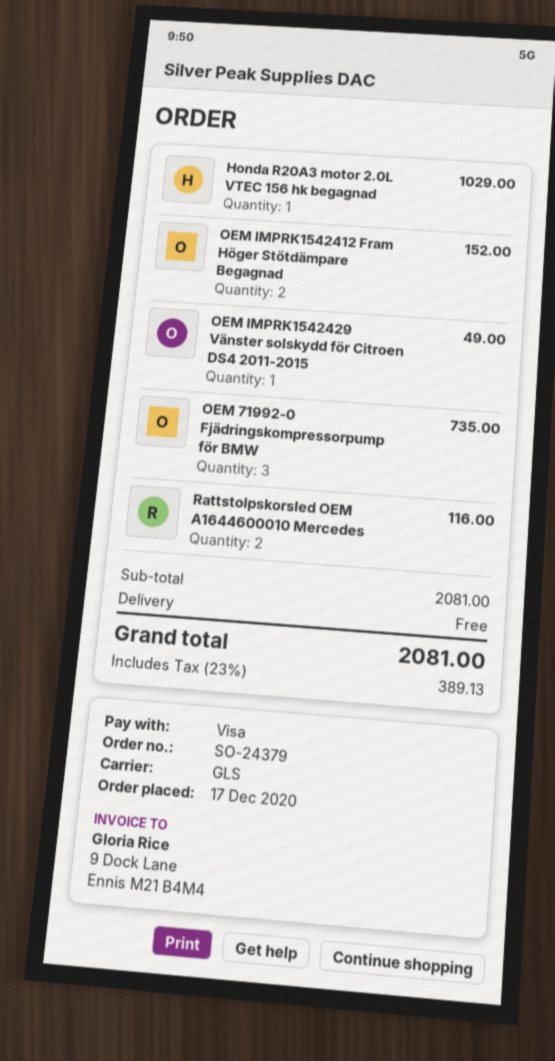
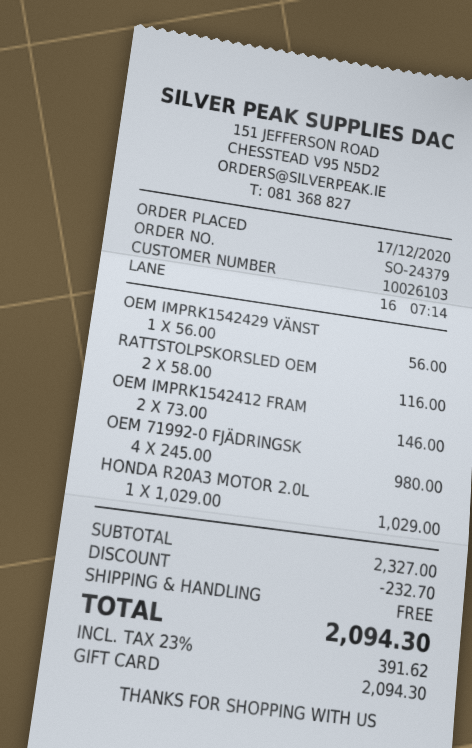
payment method: Visa -> gift card
OEM IMPRK1542412 Fram Höger Stötdämpare Begagnad: 2 for 152.00 -> 2 for 146.00
OEM IMPRK1542429 Vänster solskydd för Citroen DS4 2011-2015: 1 for 49.00 -> 1 for 56.00
OEM 71992-0 Fjädringskompressorpump för BMW: 3 for 735.00 -> 4 for 980.00
subtotal: 2081.00 -> 2327.00
discount: none -> 232.70
tax: 23% = 389.13 -> 23% = 391.62
total: 2081.00 -> 2094.30

